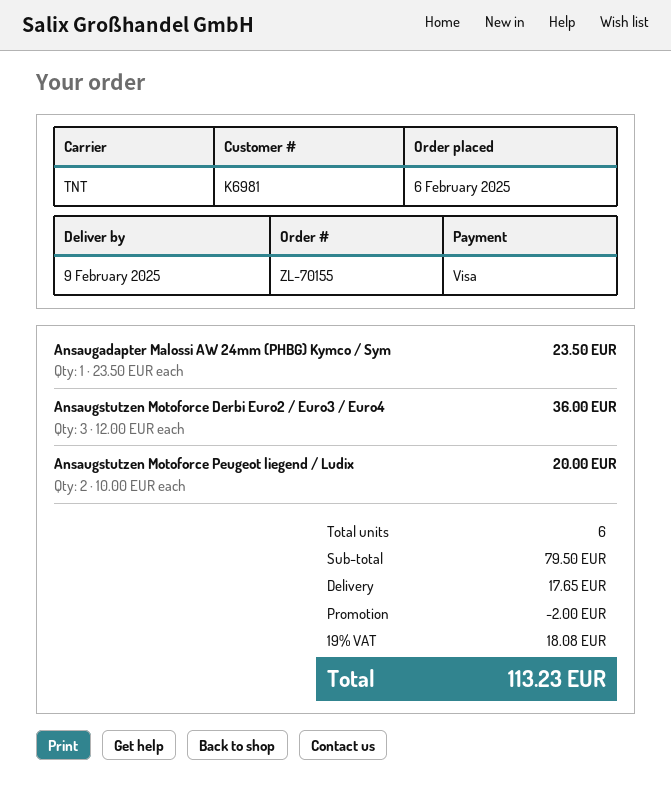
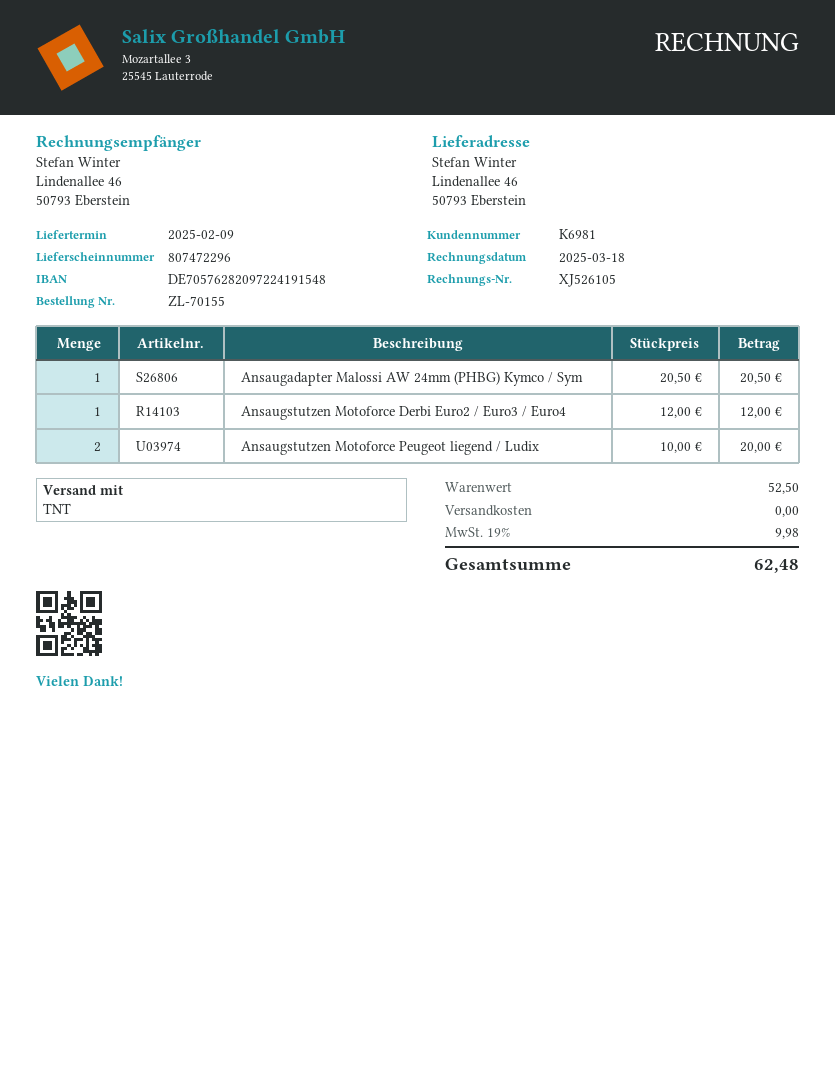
Ansaugadapter Malossi AW 24mm (PHBG) Kymco / Sym: 1 x 23.50 = 23.50 -> 1 x 20.50 = 20.50
Ansaugstutzen Motoforce Derbi Euro2 / Euro3 / Euro4: 3 x 12.00 = 36.00 -> 1 x 12.00 = 12.00
subtotal: 79.50 -> 52.50
discount: 2.00 -> none
shipping: 17.65 -> 0.00
tax: 19% = 18.08 -> 19% = 9.98
total: 113.23 -> 62.48

